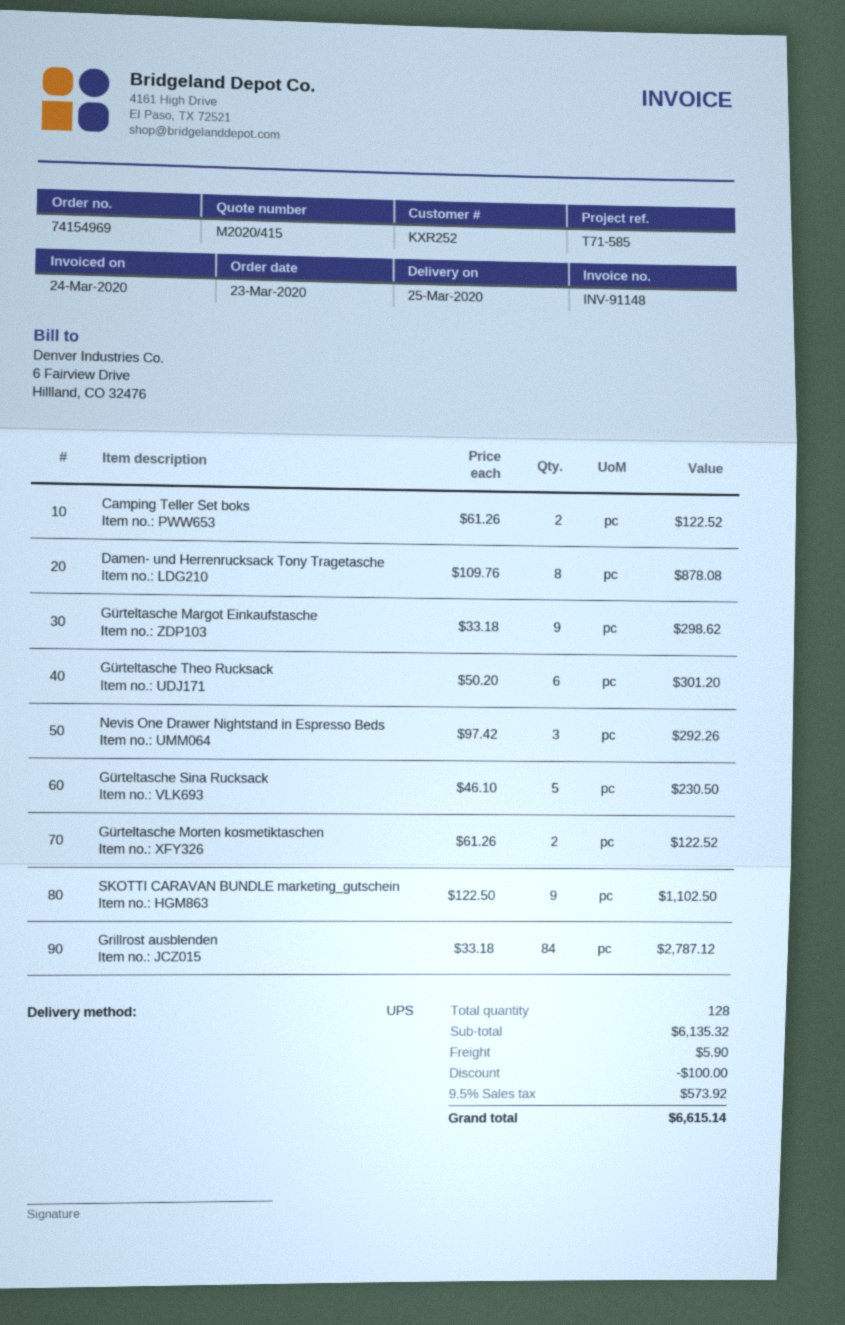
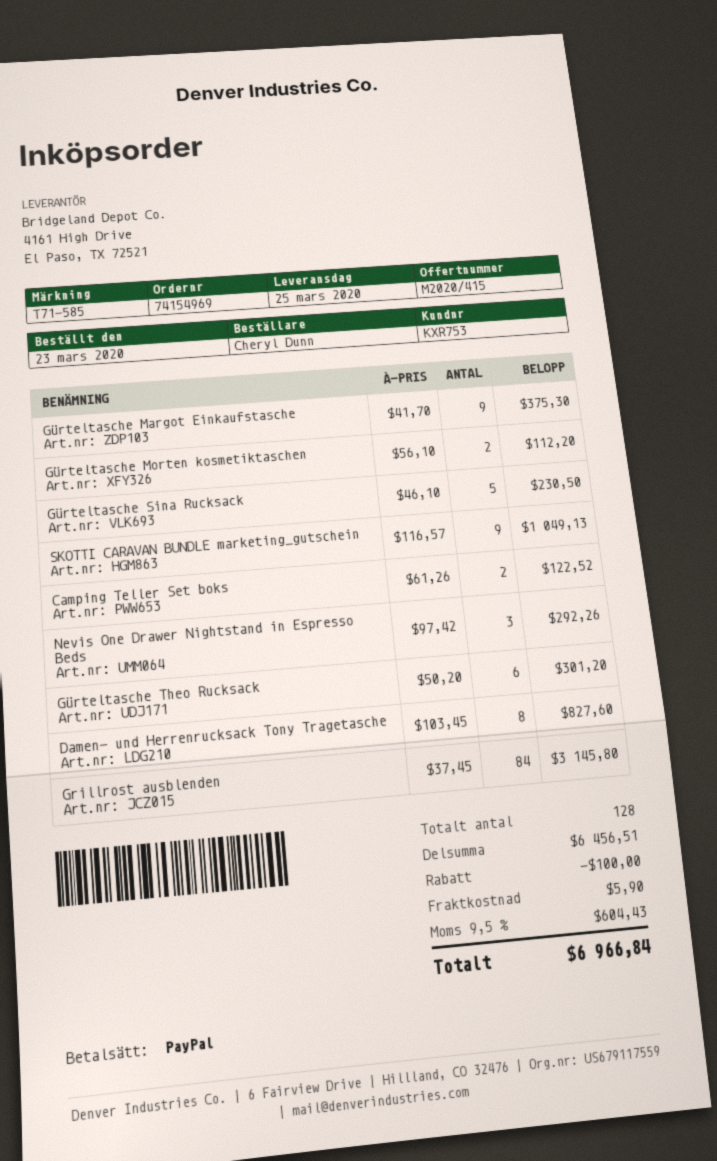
customer number: KXR252 -> KXR753
Damen- und Herrenrucksack Tony Tragetasche: 8 x 109.76 = 878.08 -> 8 x 103.45 = 827.60
Gürteltasche Margot Einkaufstasche: 9 x 33.18 = 298.62 -> 9 x 41.70 = 375.30
Gürteltasche Morten kosmetiktaschen: 2 x 61.26 = 122.52 -> 2 x 56.10 = 112.20
SKOTTI CARAVAN BUNDLE marketing_gutschein: 9 x 122.50 = 1102.50 -> 9 x 116.57 = 1049.13
Grillrost ausblenden: 84 x 33.18 = 2787.12 -> 84 x 37.45 = 3145.80
subtotal: 6135.32 -> 6456.51
tax: 9.5% = 573.92 -> 9.5% = 604.43
total: 6615.14 -> 6966.84

